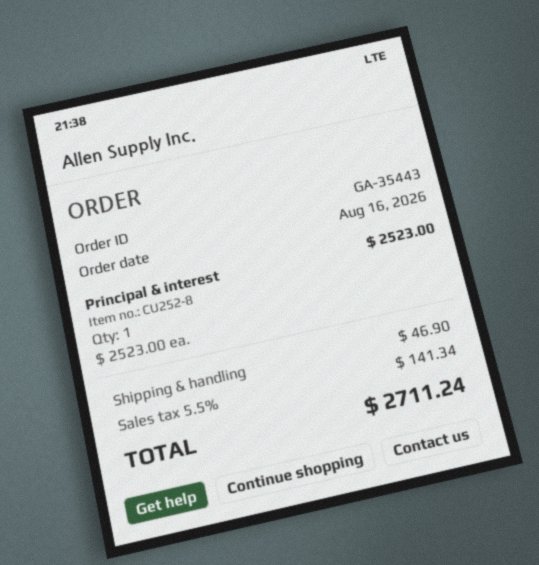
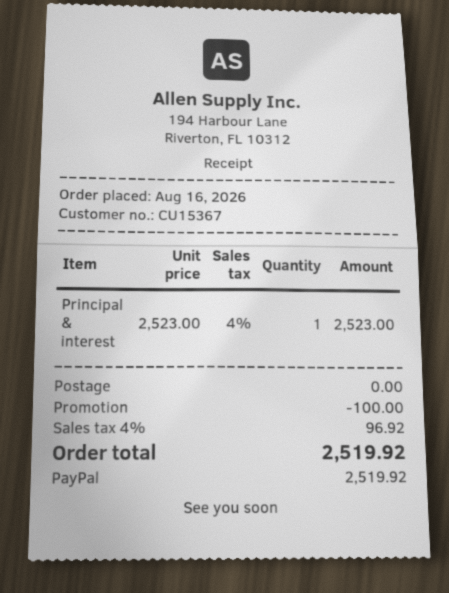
discount: none -> 100.00
shipping: 46.90 -> 0.00
tax: 5.5% = 141.34 -> 4% = 96.92
total: 2711.24 -> 2519.92

